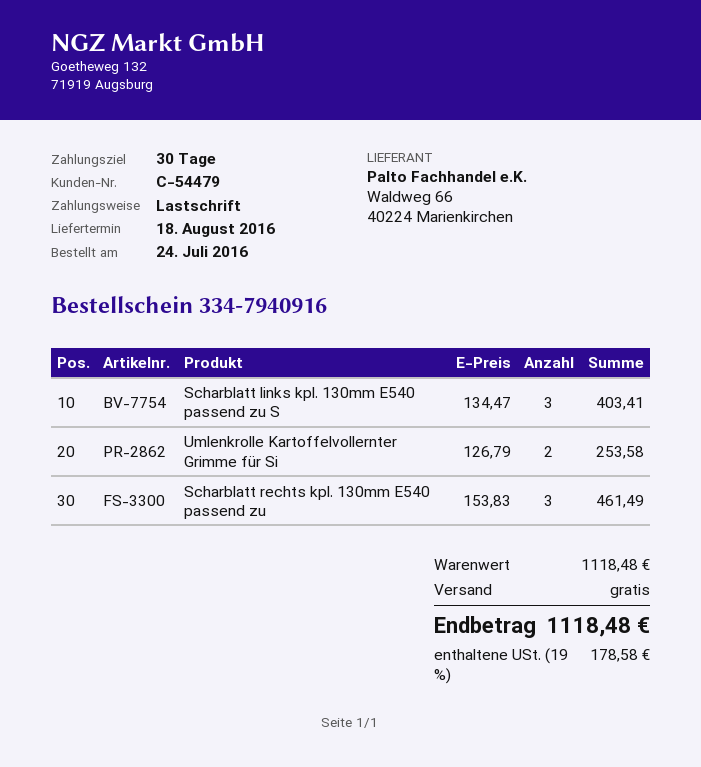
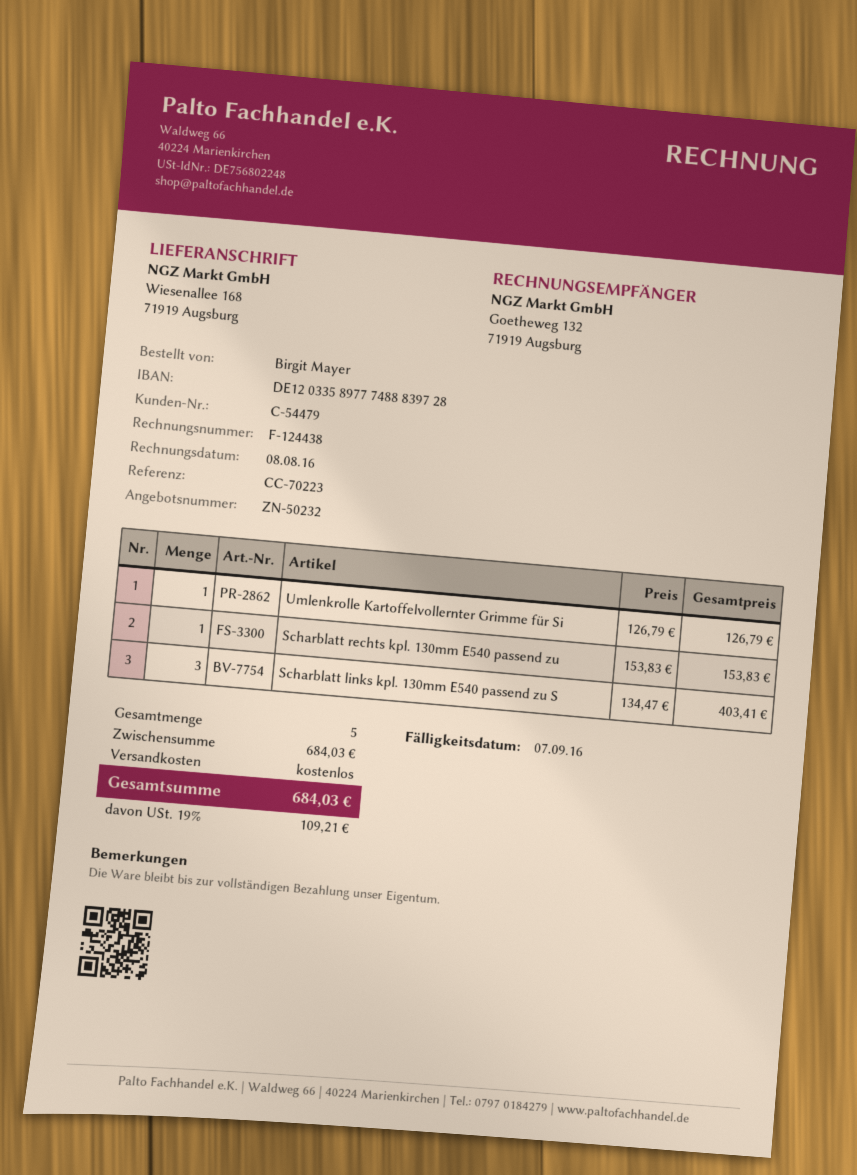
Umlenkrolle Kartoffelvollernter Grimme für Si: 2 x 126.79 = 253.58 -> 1 x 126.79 = 126.79
Scharblatt rechts kpl. 130mm E540 passend zu: 3 x 153.83 = 461.49 -> 1 x 153.83 = 153.83
subtotal: 1118.48 -> 684.03
tax: 19% = 178.58 -> 19% = 109.21
total: 1118.48 -> 684.03

